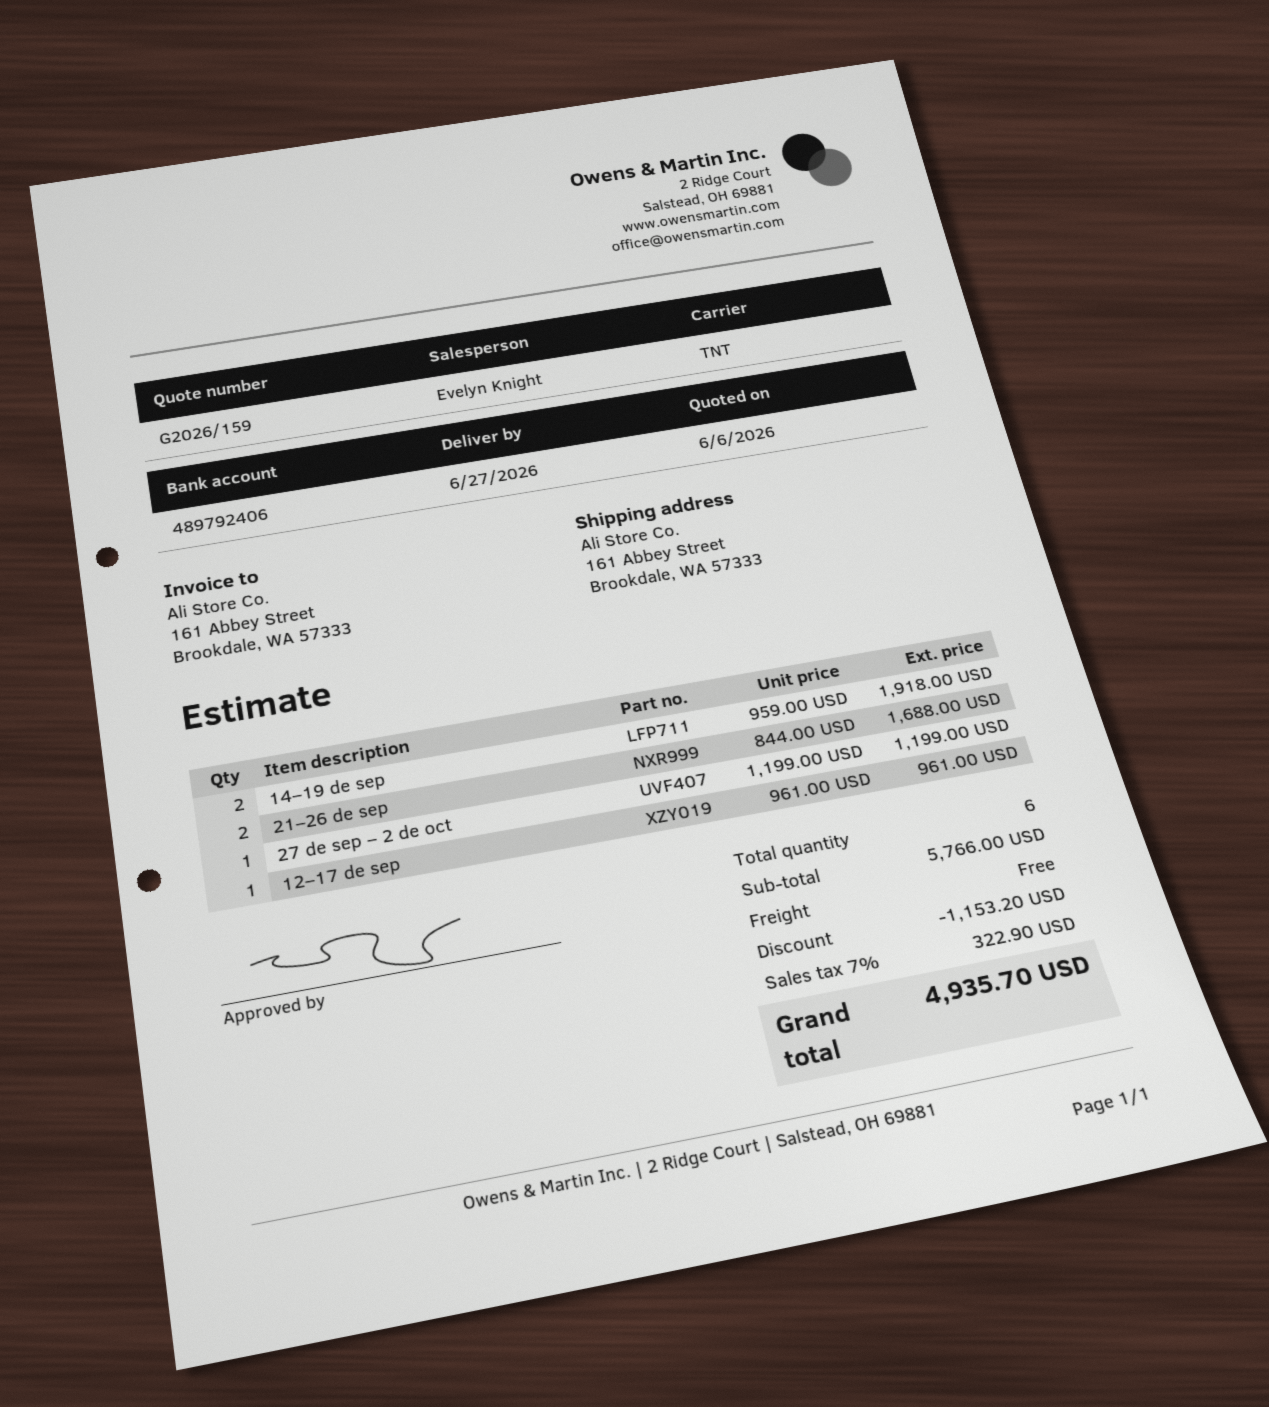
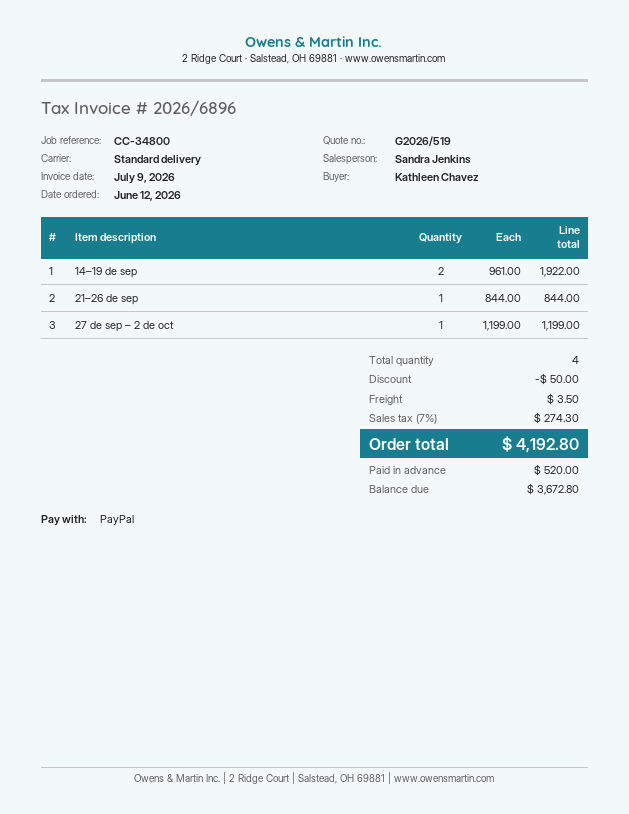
quote number: G2026/159 -> G2026/519
sales rep: Evelyn Knight -> Sandra Jenkins
shipping method: TNT -> standard
14–19 de sep: 2 x 959.00 = 1918.00 -> 2 x 961.00 = 1922.00
21–26 de sep: 2 x 844.00 = 1688.00 -> 1 x 844.00 = 844.00
12–17 de sep: 1 x 961.00 = 961.00 -> none
total quantity: 6 -> 4
discount: 1153.20 -> 50.00
shipping: 0.00 -> 3.50
tax: 7% = 322.90 -> 7% = 274.30
total: 4935.70 -> 4192.80

